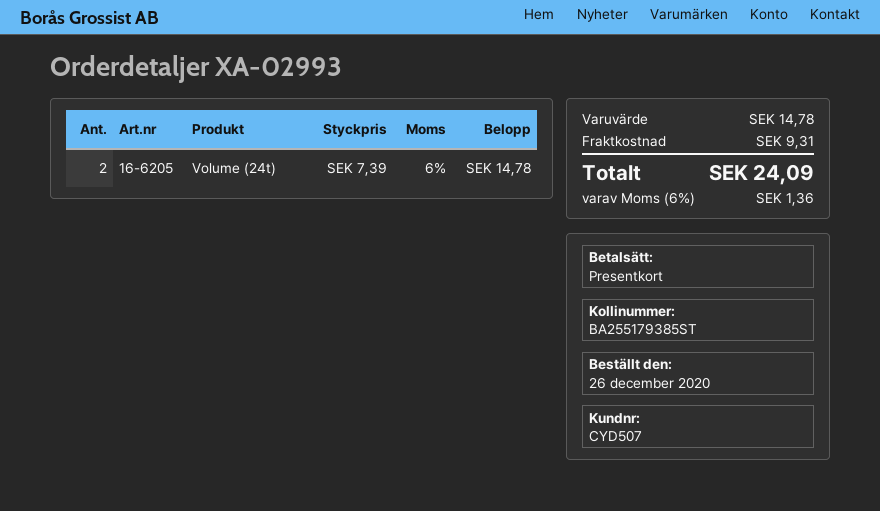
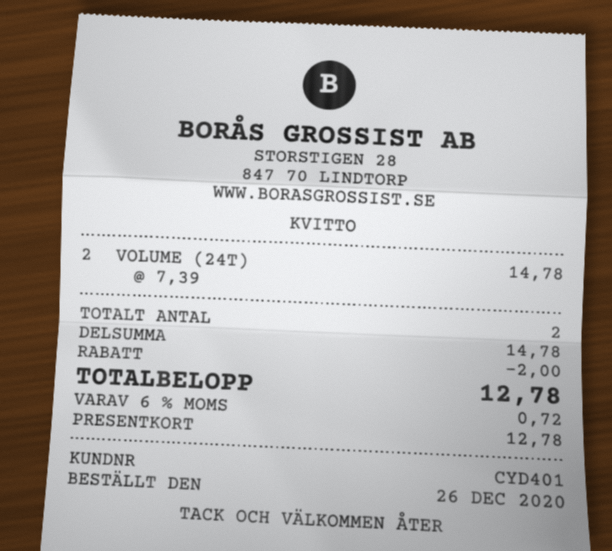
customer number: CYD507 -> CYD401
discount: none -> 2.00
shipping: 9.31 -> none
tax: 6% = 1.36 -> 6% = 0.72
total: 24.09 -> 12.78

